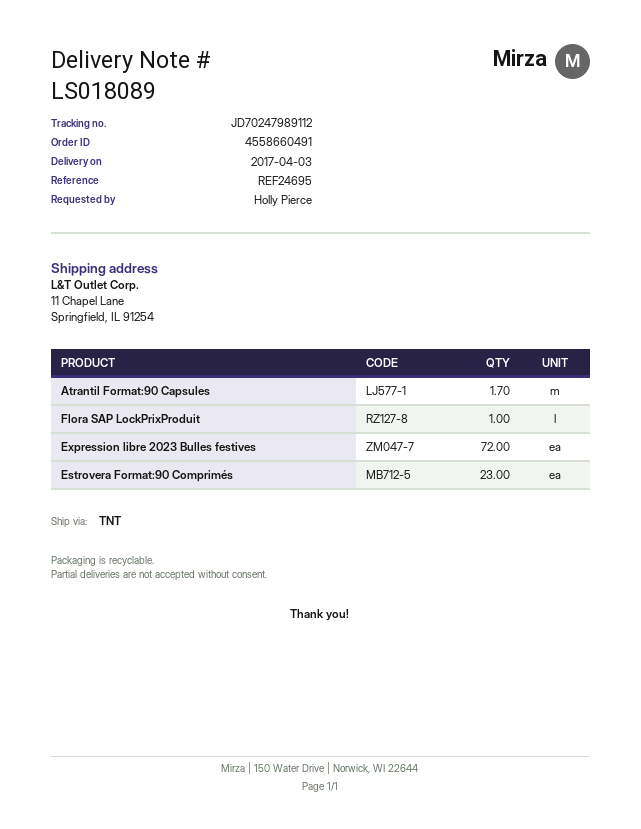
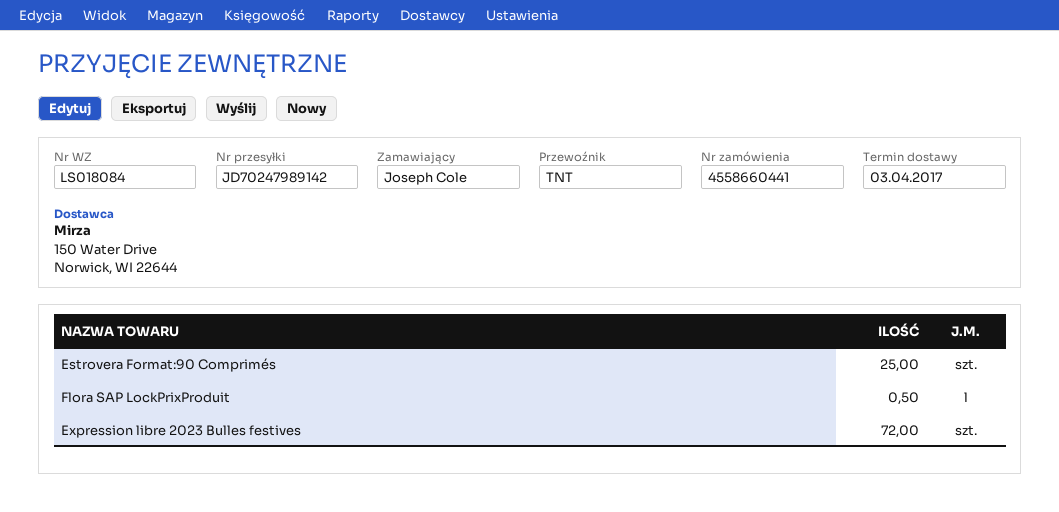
order number: 4558660491 -> 4558660441
delivery note number: LS018089 -> LS018084
ordered by: Holly Pierce -> Joseph Cole
tracking number: JD70247989112 -> JD70247989142
Atrantil Format:90 Capsules: 1.7 -> none
Flora SAP LockPrixProduit: 1 -> 0.5
Estrovera Format:90 Comprimés: 23 -> 25

